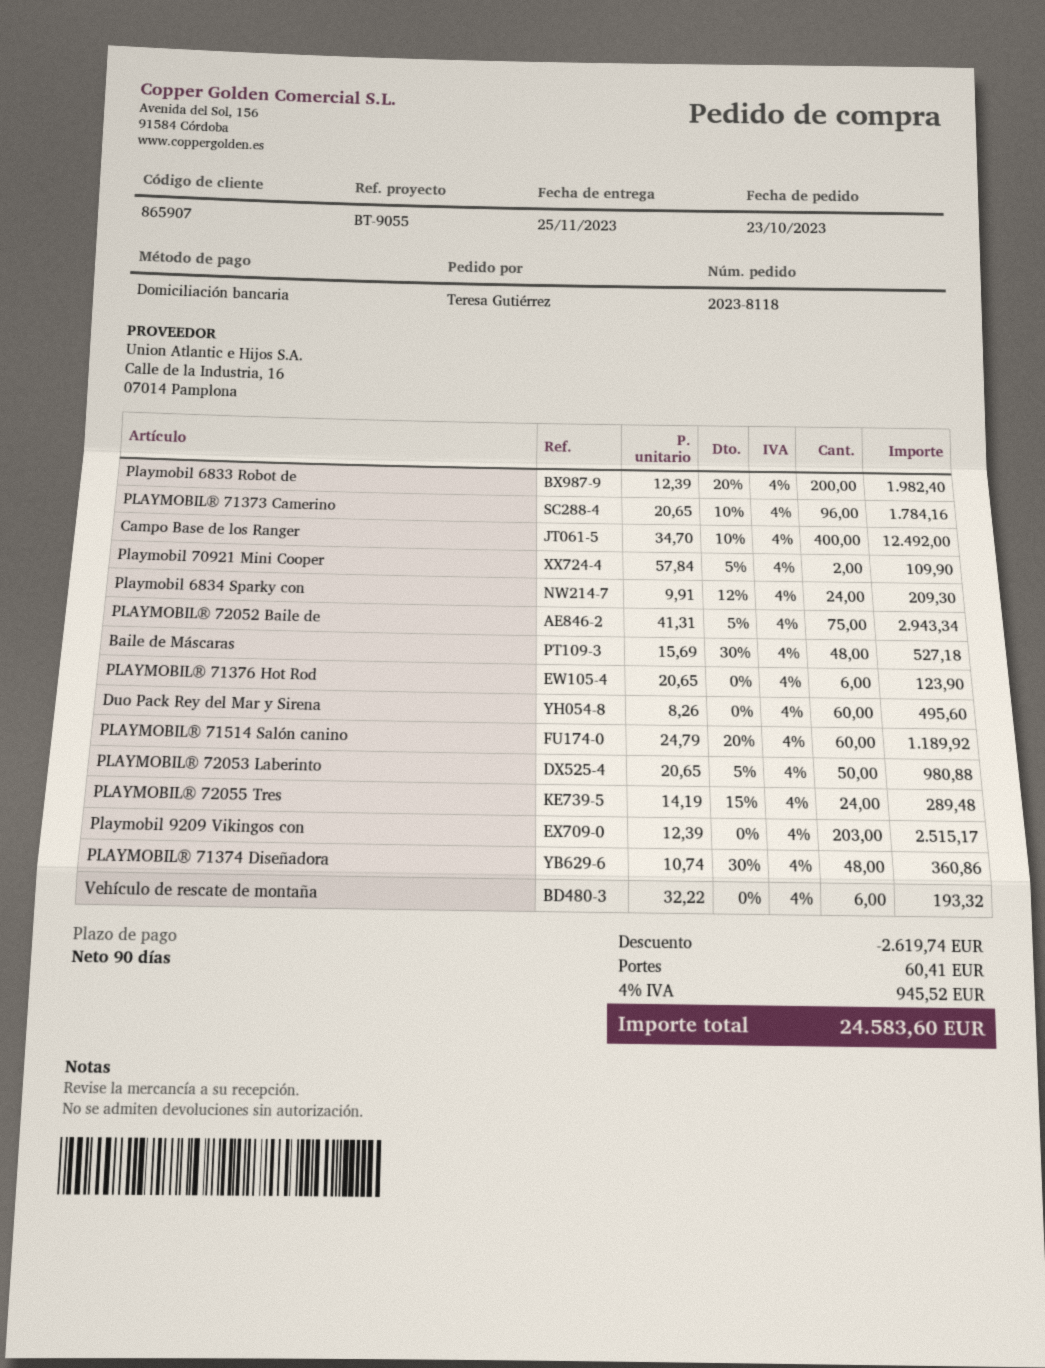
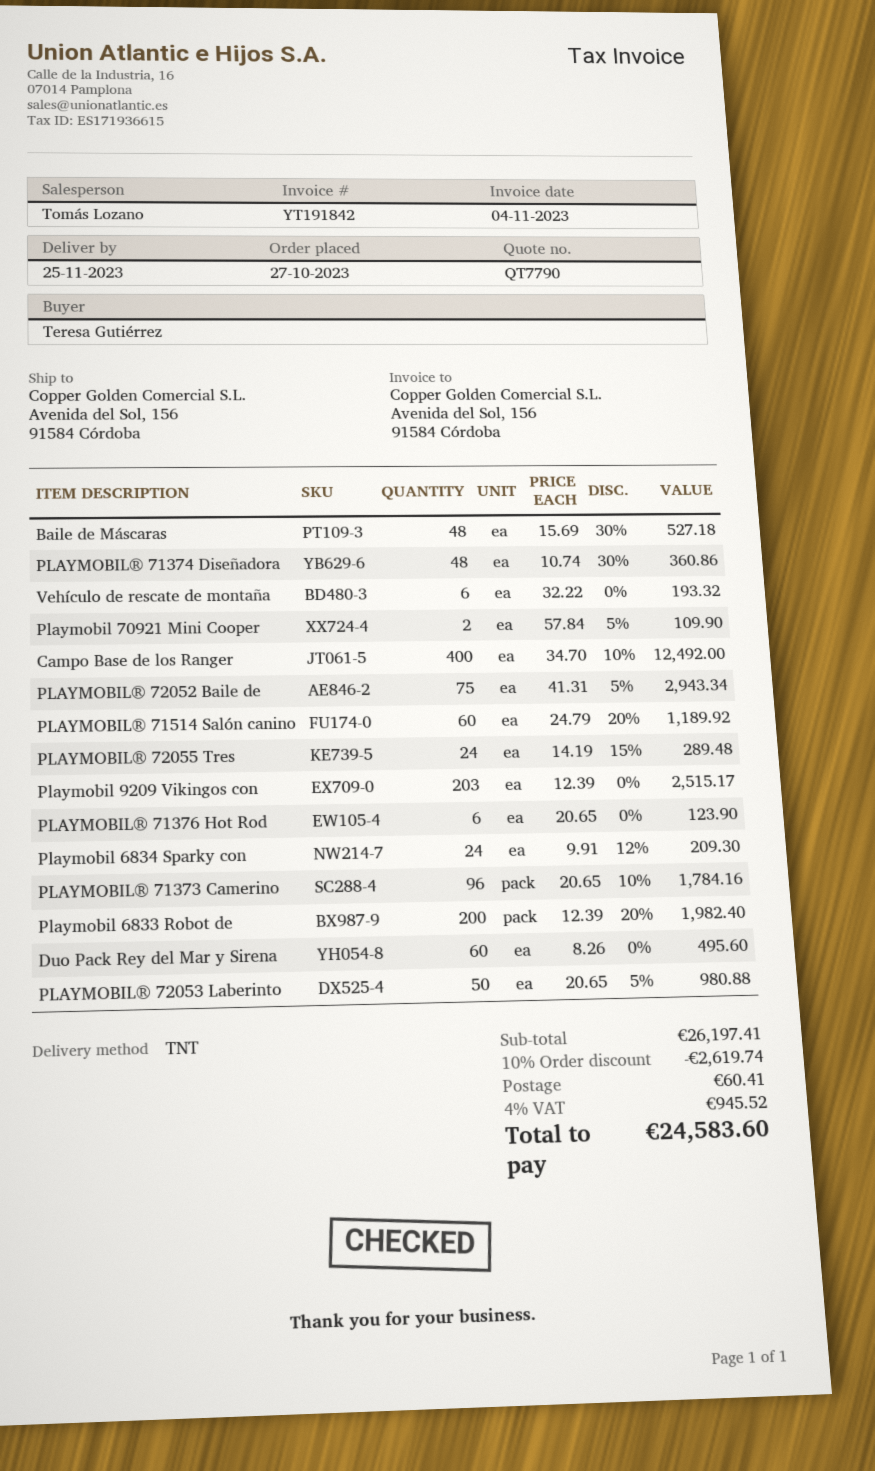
order date: 2023-10-23 -> 2023-10-27

